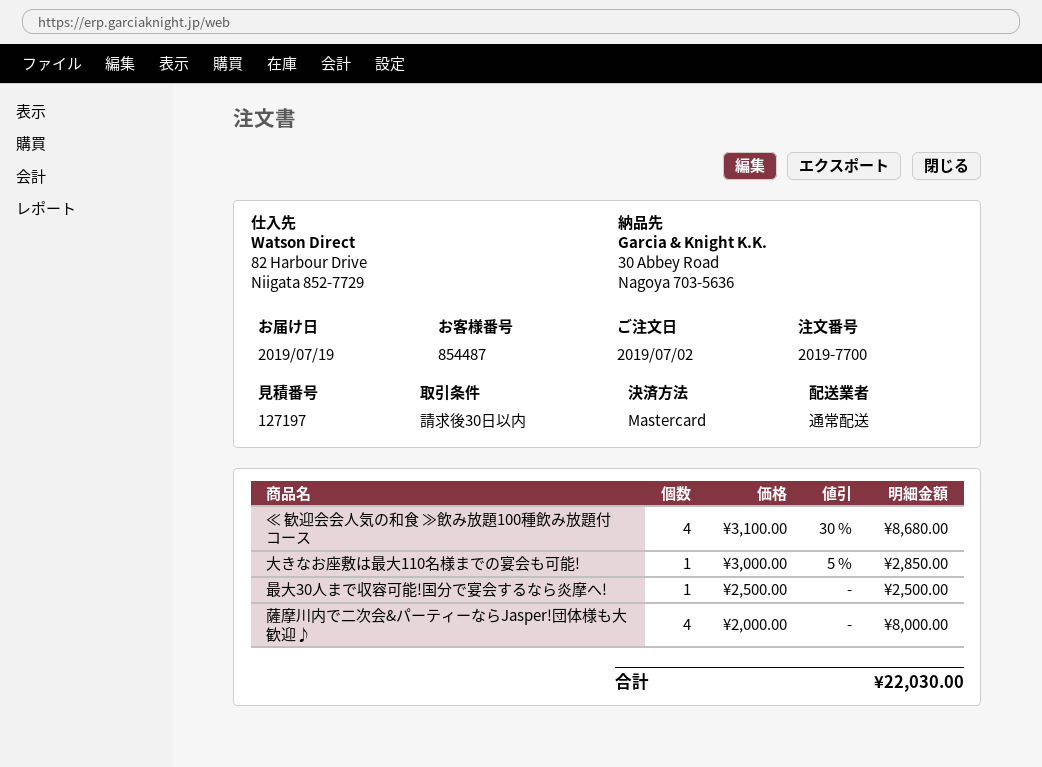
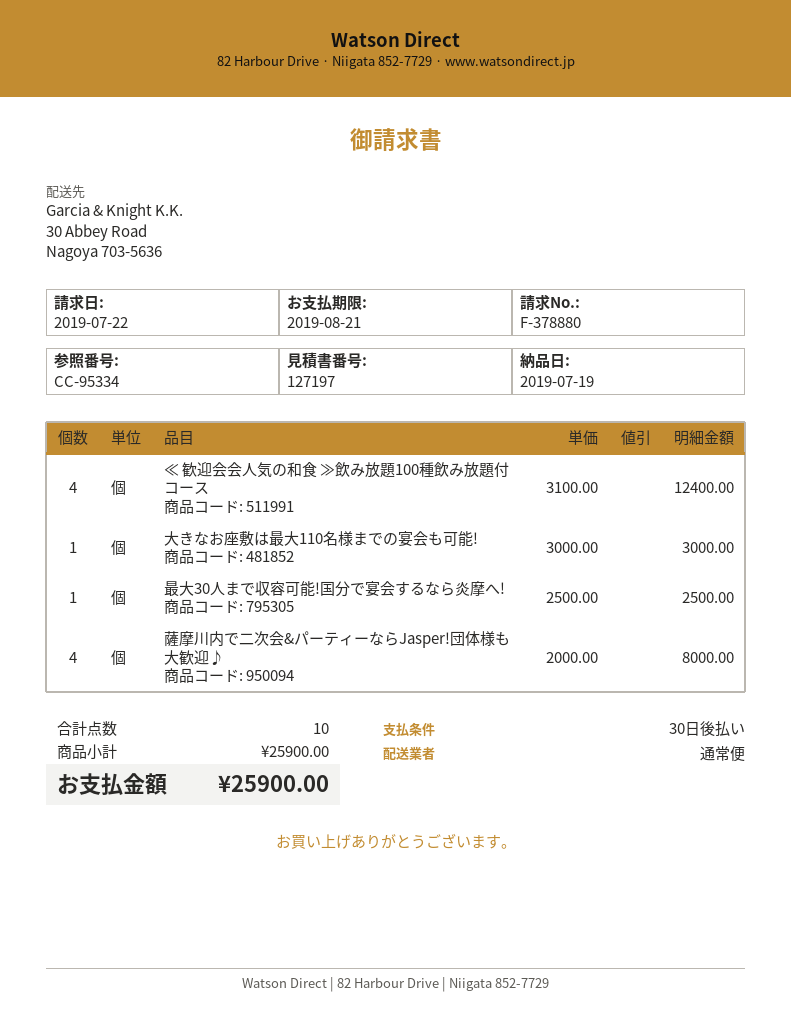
≪ 歓迎会会人気の和食 ≫飲み放題100種飲み放題付コース: 4 x 3100.00 - 30% = 8680.00 -> 4 x 3100.00 = 12400.00
大きなお座敷は最大110名様までの宴会も可能!: 1 x 3000.00 - 5% = 2850.00 -> 1 x 3000.00 = 3000.00
total: 22030.00 -> 25900.00

